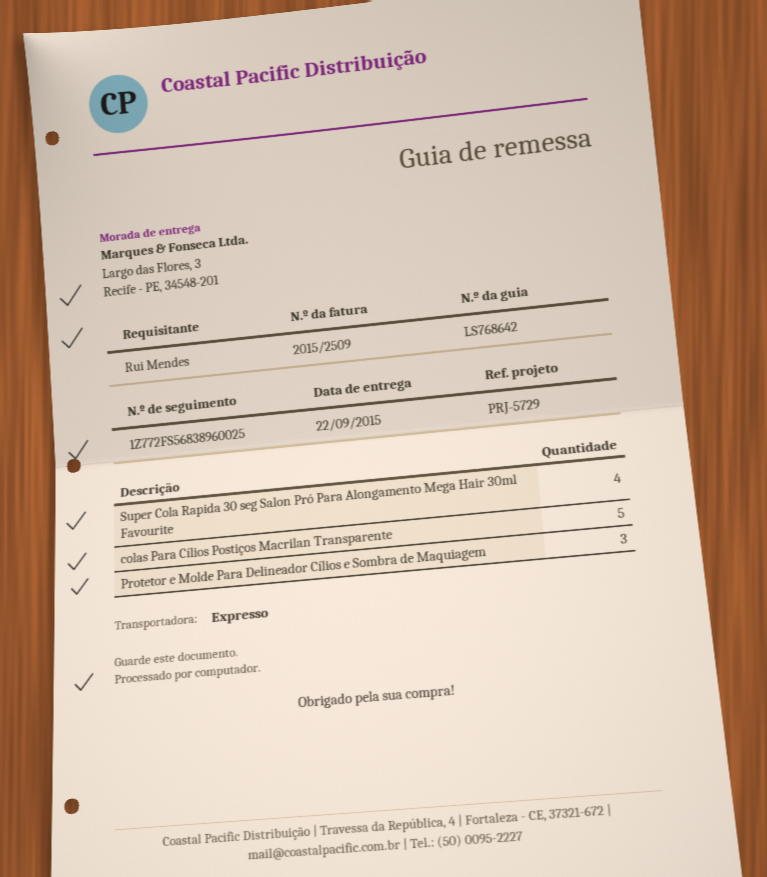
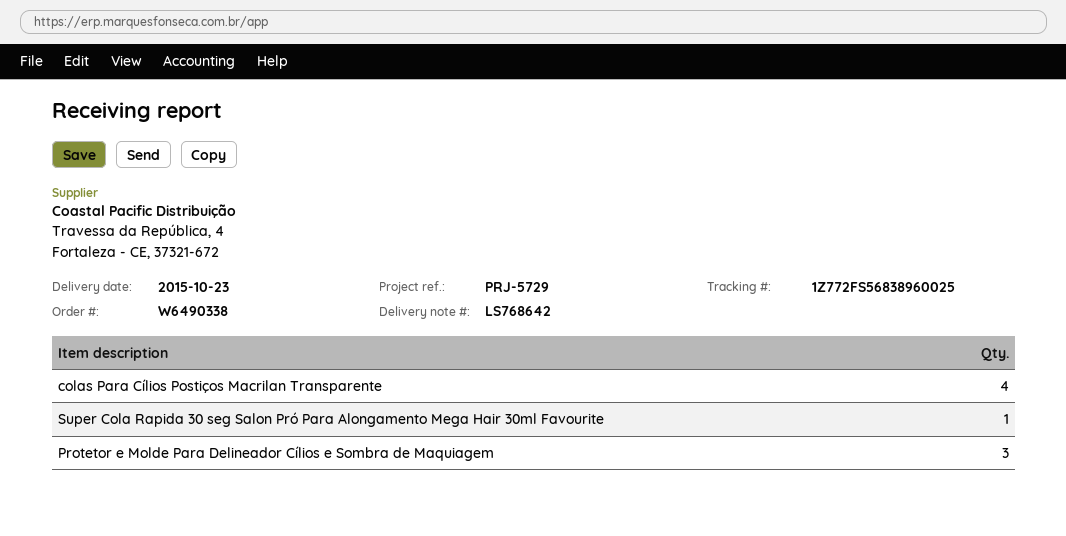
delivery date: 2015-09-22 -> 2015-10-23
Super Cola Rapida 30 seg Salon Pró Para Alongamento Mega Hair 30ml Favourite: 4 -> 1
colas Para Cílios Postiços Macrilan Transparente: 5 -> 4

